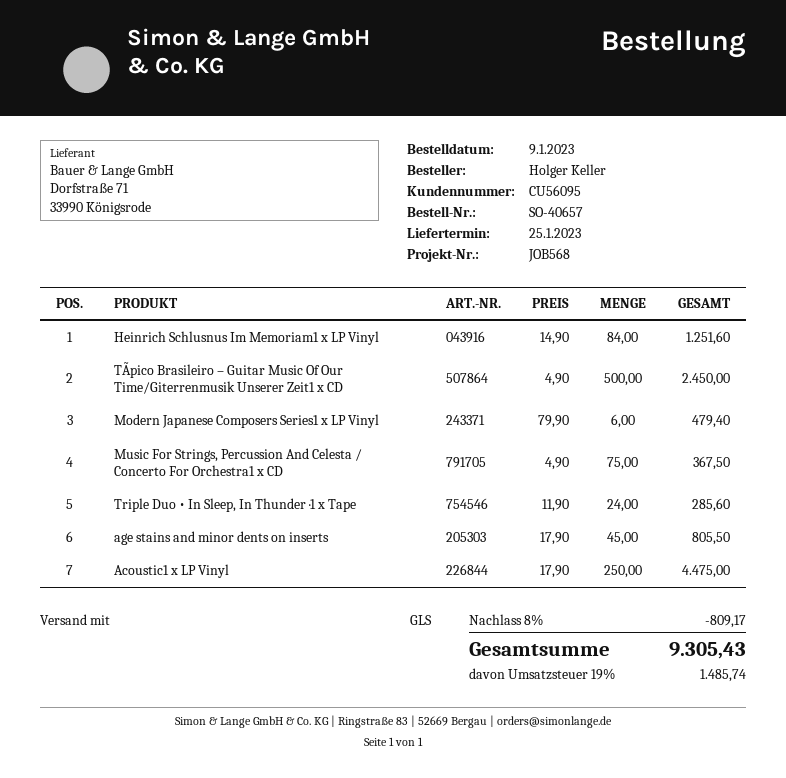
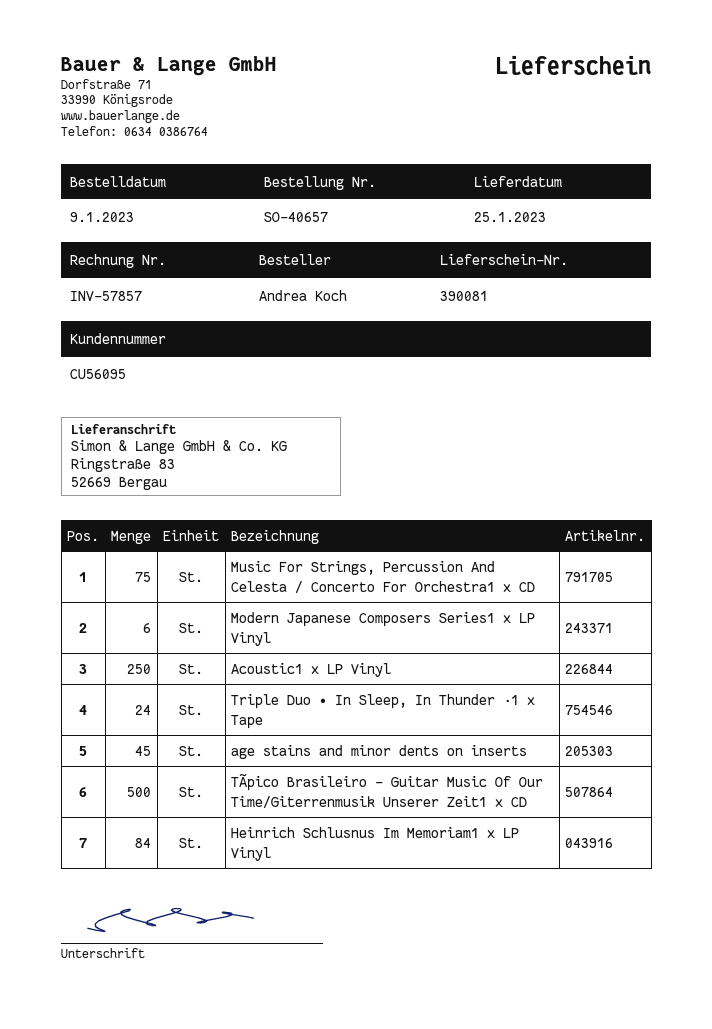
ordered by: Holger Keller -> Andrea Koch

